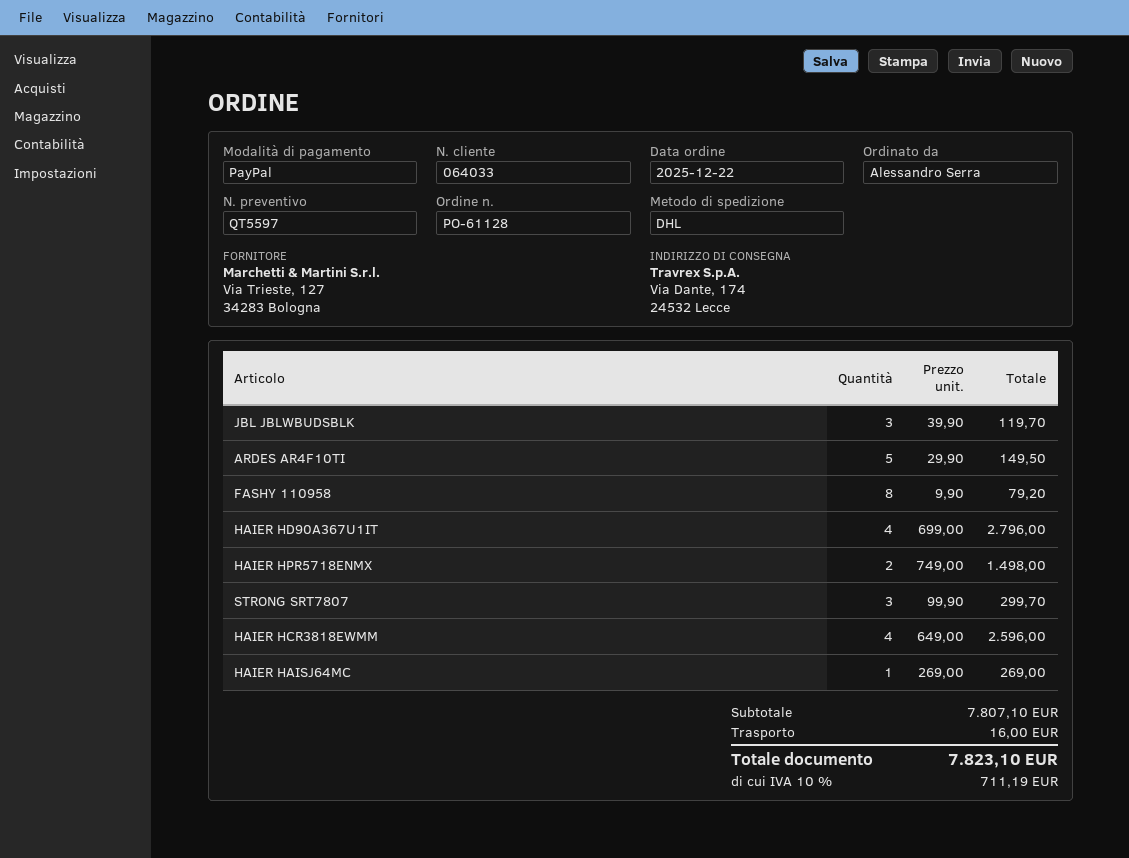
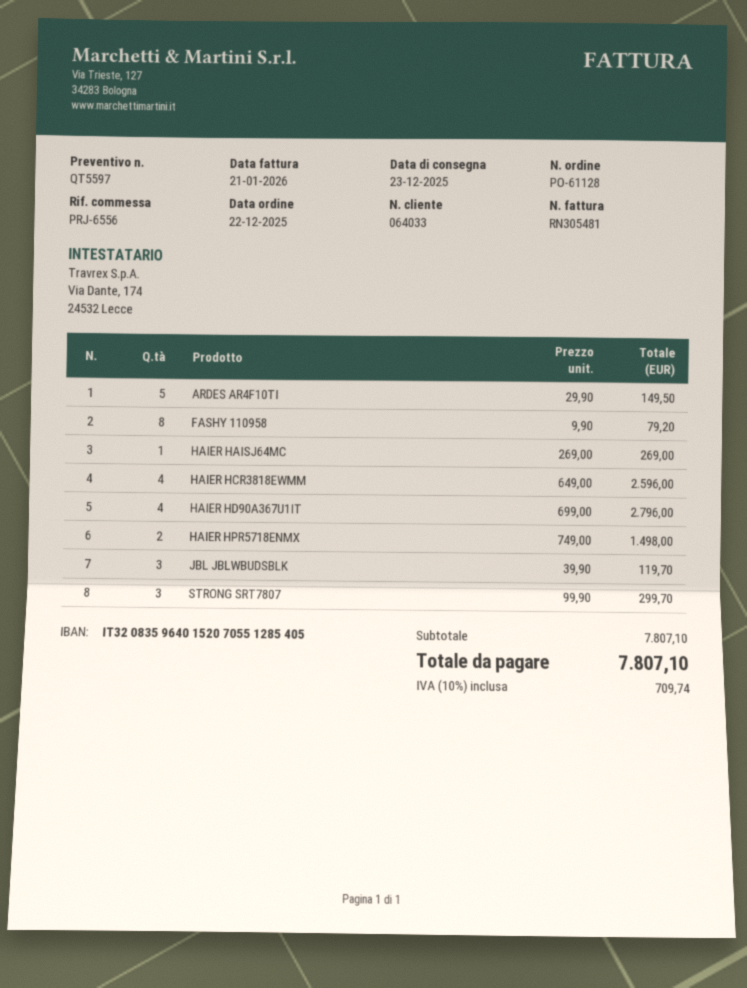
shipping: 16.00 -> none
tax: 10% = 711.19 -> 10% = 709.74
total: 7823.10 -> 7807.10

